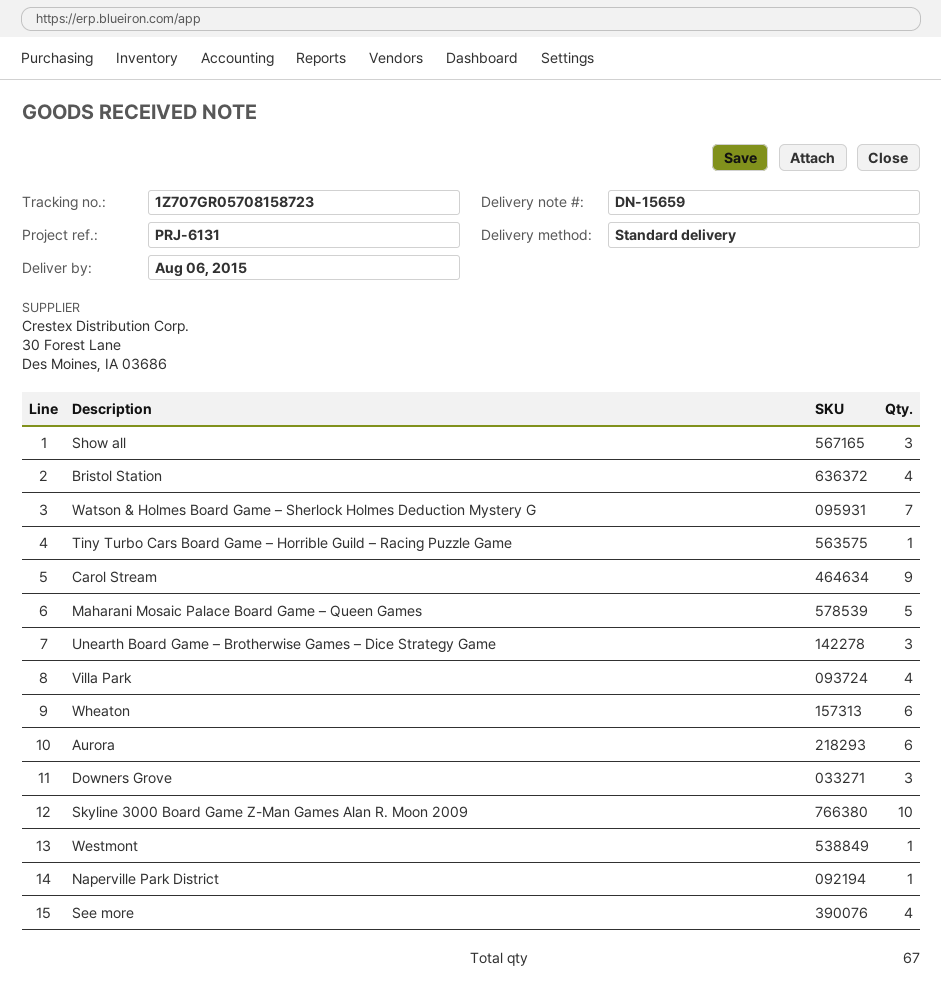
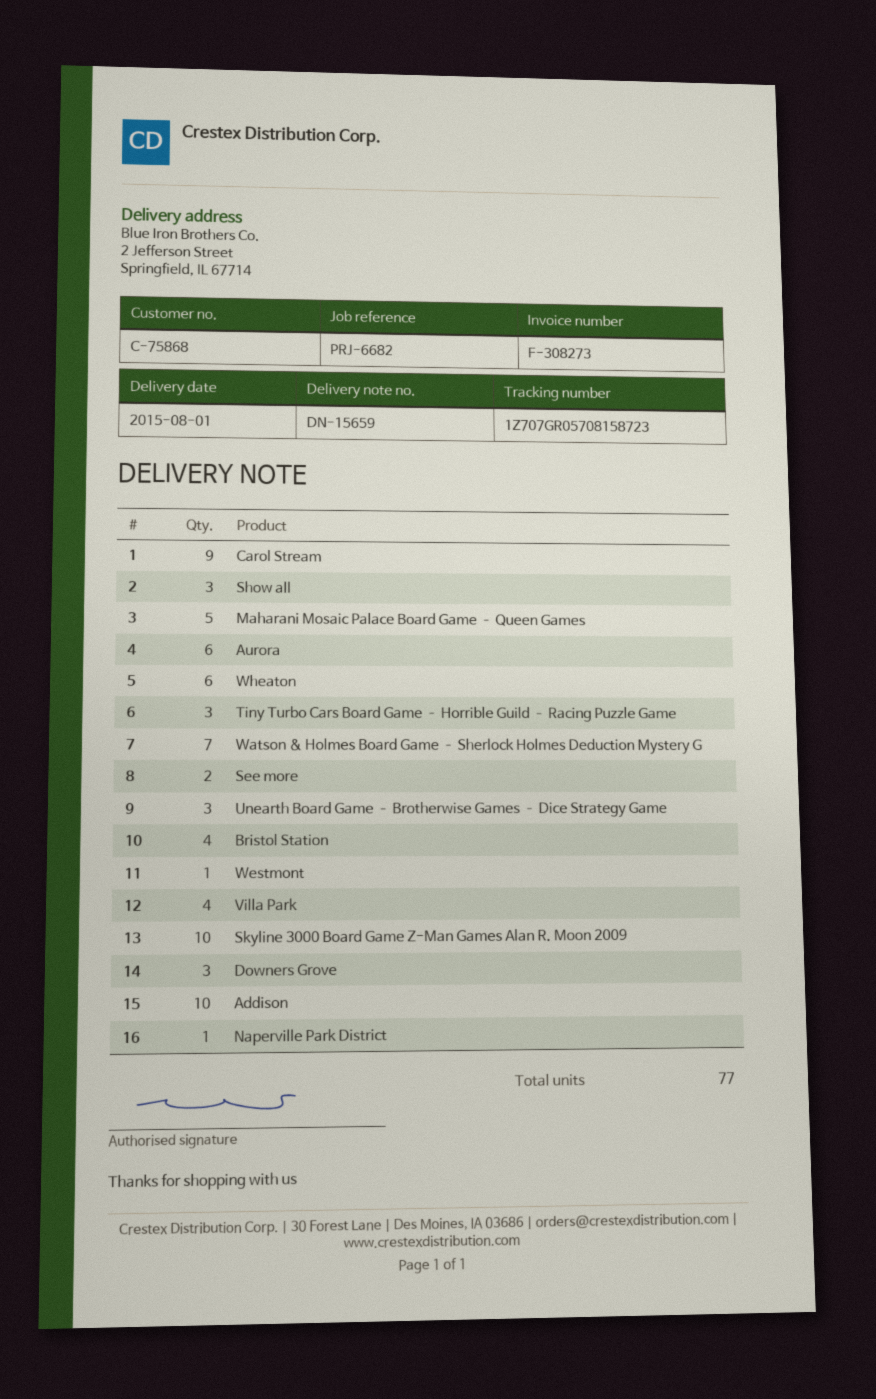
delivery date: 2015-08-06 -> 2015-08-01
reference: PRJ-6131 -> PRJ-6682
Tiny Turbo Cars Board Game – Horrible Guild – Racing Puzzle Game: 1 -> 3
See more: 4 -> 2
Addison: none -> 10
total quantity: 67 -> 77

